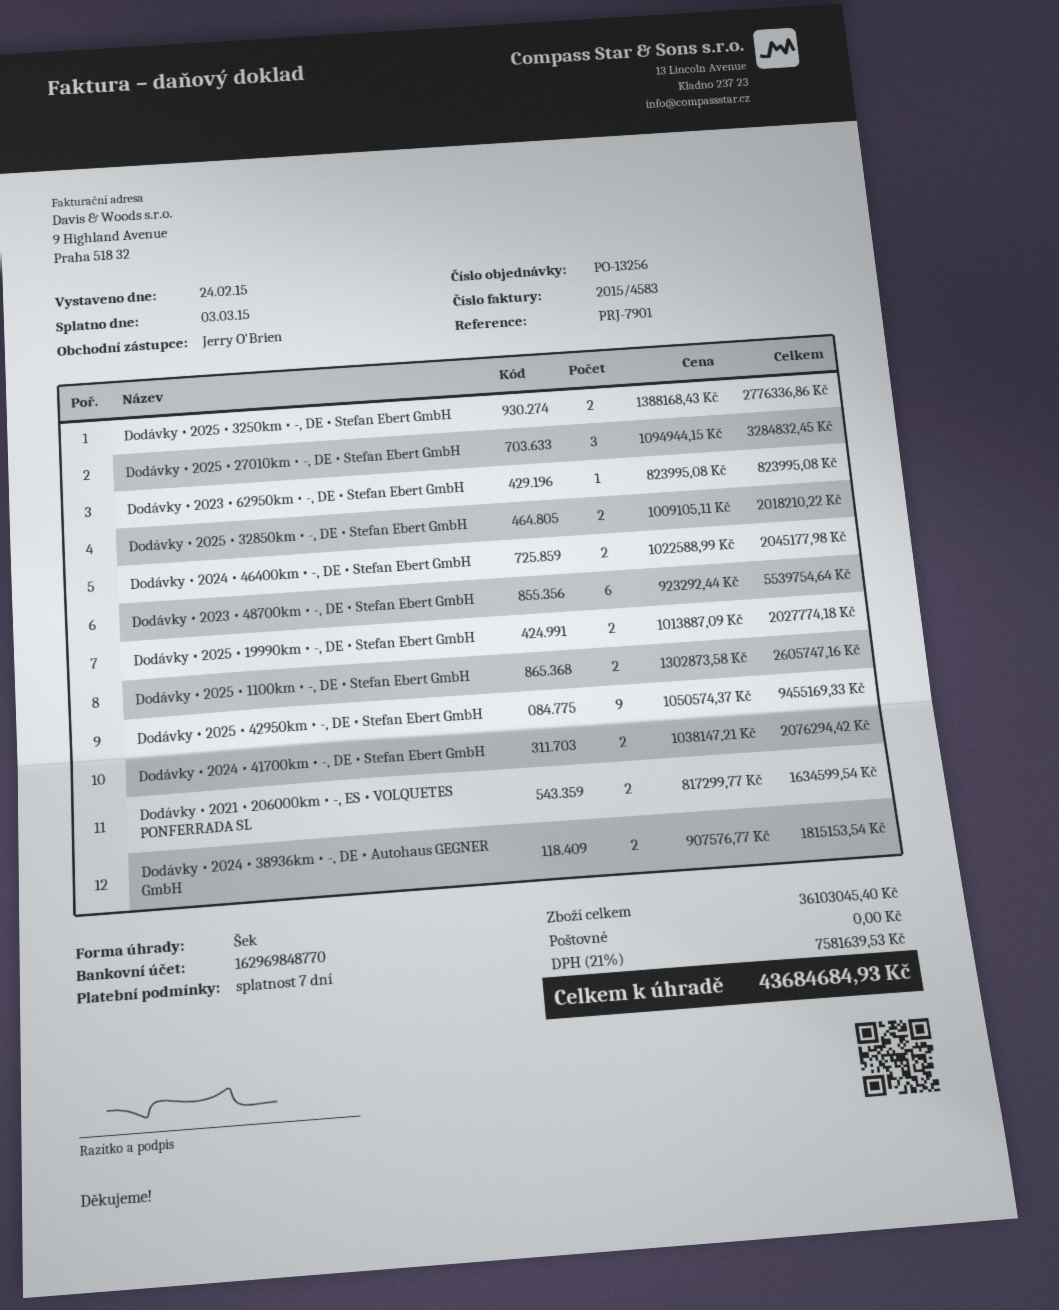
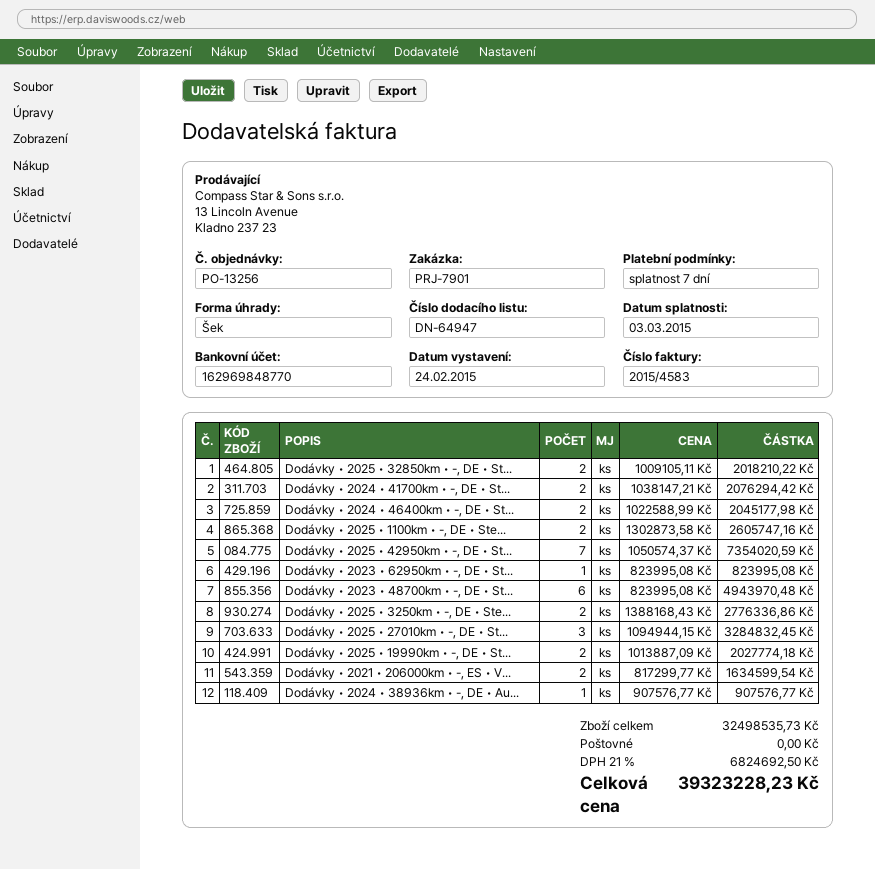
Dodávky • 2023 • 48700km • -, DE • Stefan Ebert GmbH: 6 x 923292.44 = 5539754.64 -> 6 x 823995.08 = 4943970.48
Dodávky • 2025 • 42950km • -, DE • Stefan Ebert GmbH: 9 x 1050574.37 = 9455169.33 -> 7 x 1050574.37 = 7354020.59
Dodávky • 2024 • 38936km • -, DE • Autohaus GEGNER GmbH: 2 x 907576.77 = 1815153.54 -> 1 x 907576.77 = 907576.77
subtotal: 36103045.40 -> 32498535.73
tax: 21% = 7581639.53 -> 21% = 6824692.50
total: 43684684.93 -> 39323228.23

